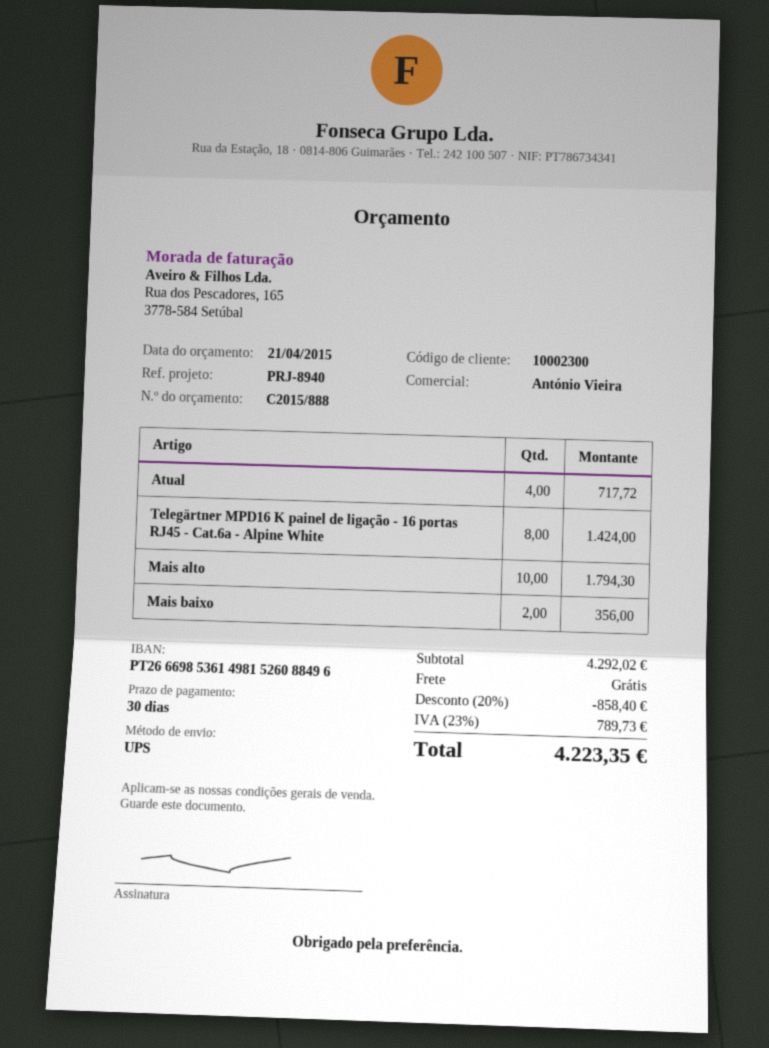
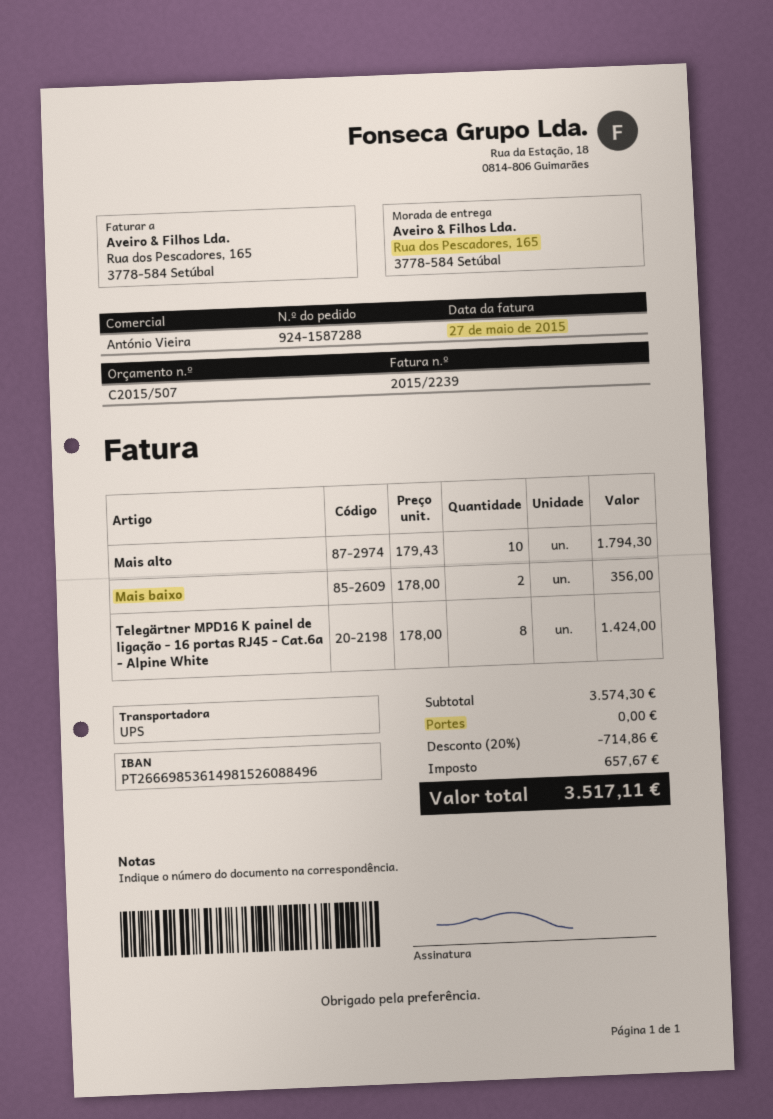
quote number: C2015/888 -> C2015/507
Atual: 4 for 717.72 -> none
subtotal: 4292.02 -> 3574.30
discount: 20% = 858.40 -> 20% = 714.86
tax: 789.73 -> 657.67
total: 4223.35 -> 3517.11

